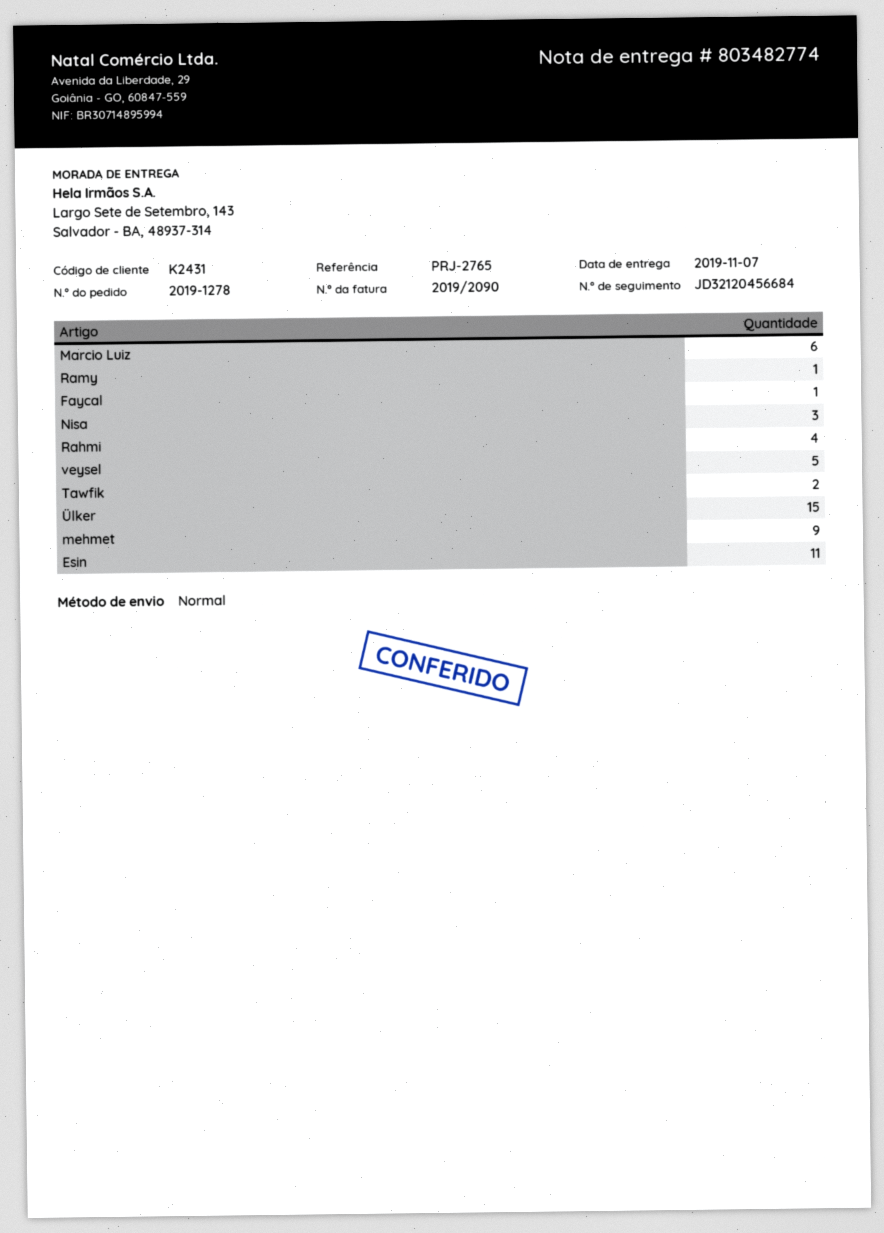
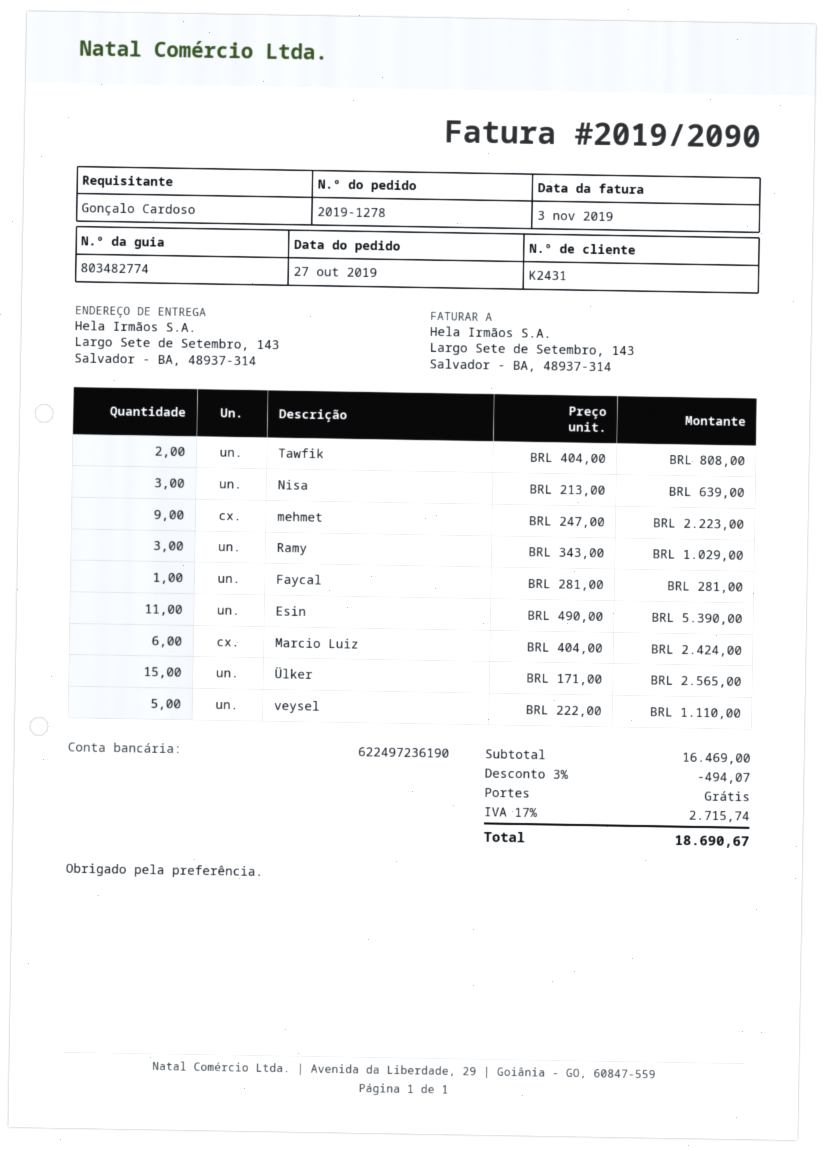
Ramy: 1 -> 3
Rahmi: 4 -> none

